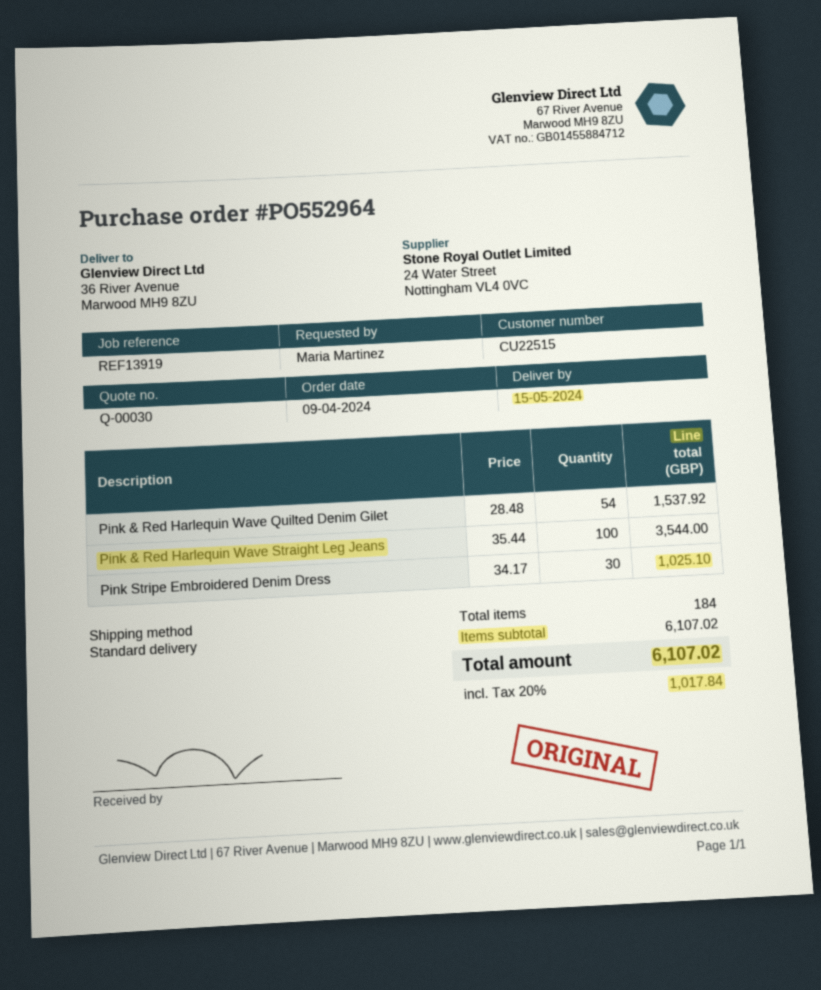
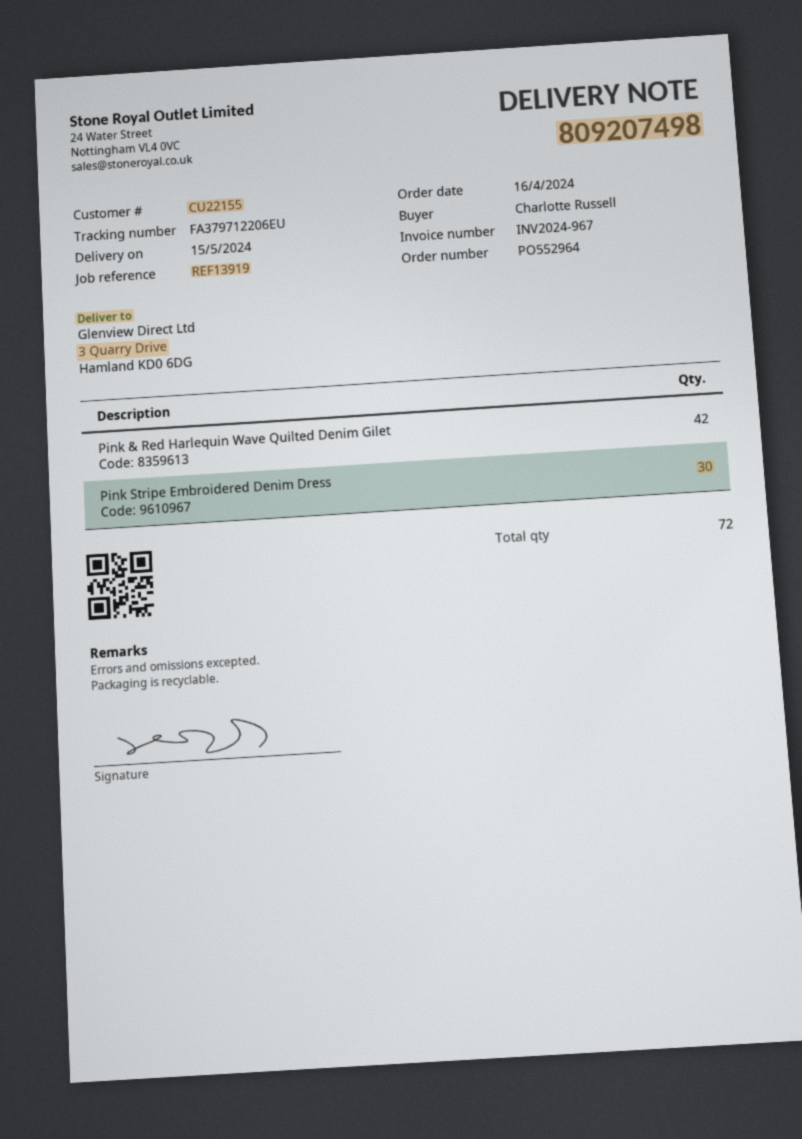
order date: 2024-04-09 -> 2024-04-16
customer number: CU22515 -> CU22155
ordered by: Maria Martinez -> Charlotte Russell
ship to: 36 River Avenue, Marwood MH9 8ZU -> 3 Quarry Drive, Hamland KD0 6DG
Pink & Red Harlequin Wave Quilted Denim Gilet: 54 -> 42
Pink & Red Harlequin Wave Straight Leg Jeans: 100 -> none
total quantity: 184 -> 72

